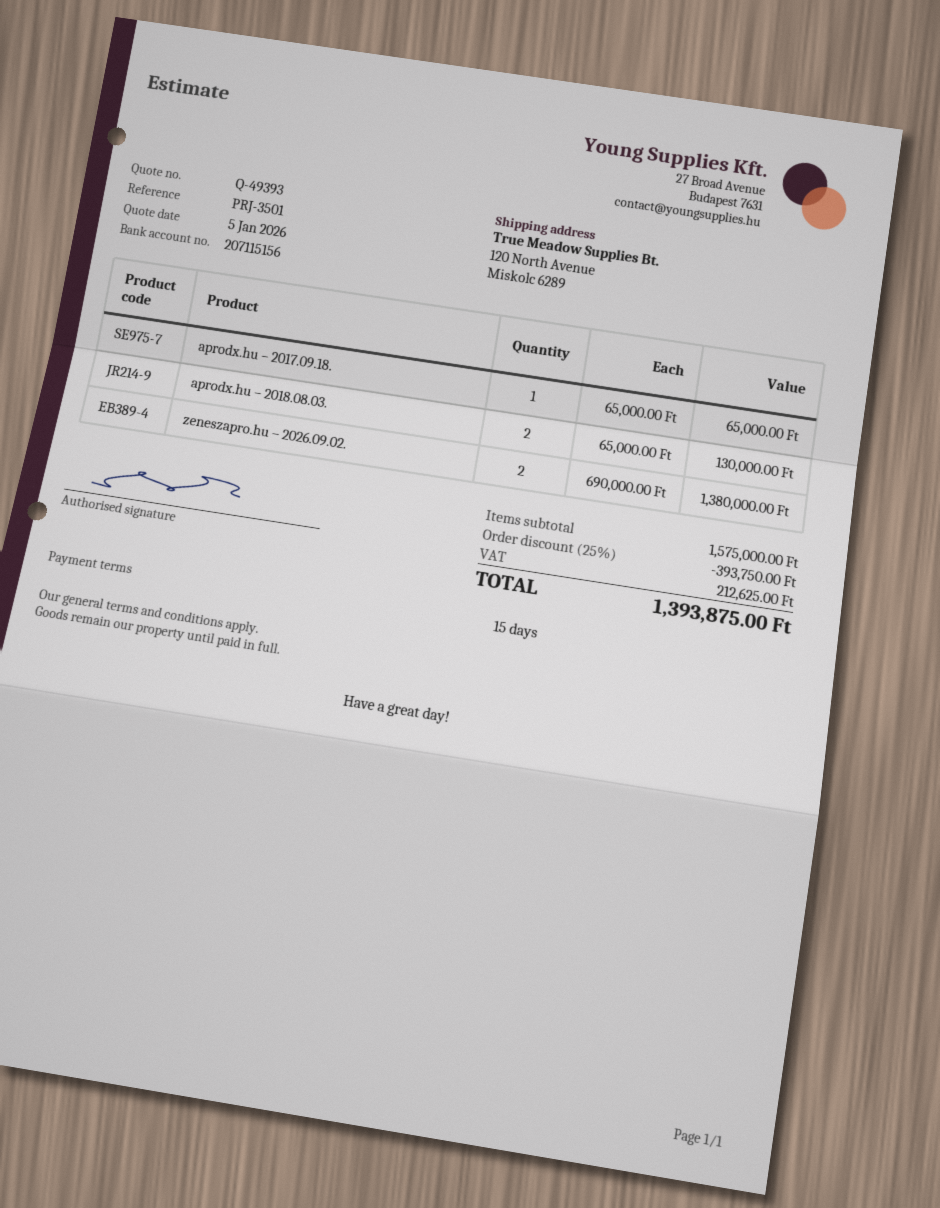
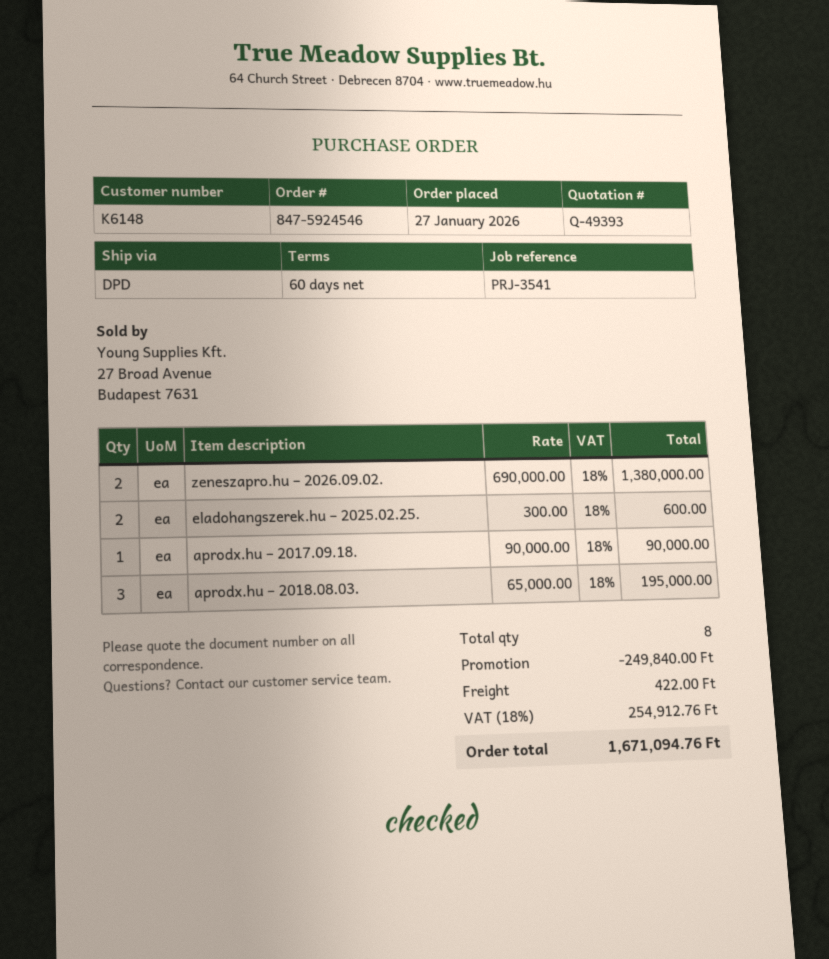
payment terms: 15 days -> 60 days
reference: PRJ-3501 -> PRJ-3541
aprodx.hu – 2017.09.18.: 1 x 65000.00 = 65000.00 -> 1 x 90000.00 = 90000.00
aprodx.hu – 2018.08.03.: 2 x 65000.00 = 130000.00 -> 3 x 65000.00 = 195000.00
eladohangszerek.hu – 2025.02.25.: none -> 2 x 300.00 = 600.00
discount: 393750.00 -> 249840.00
shipping: none -> 422.00
tax: 212625.00 -> 254912.76
total: 1393875.00 -> 1671094.76

